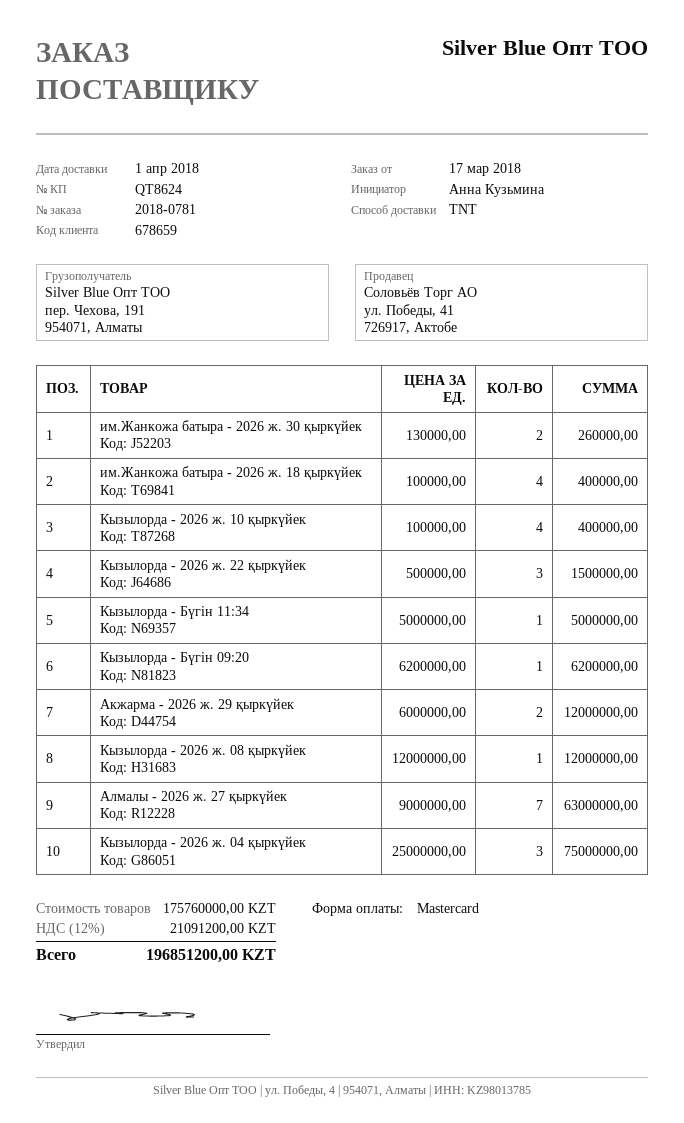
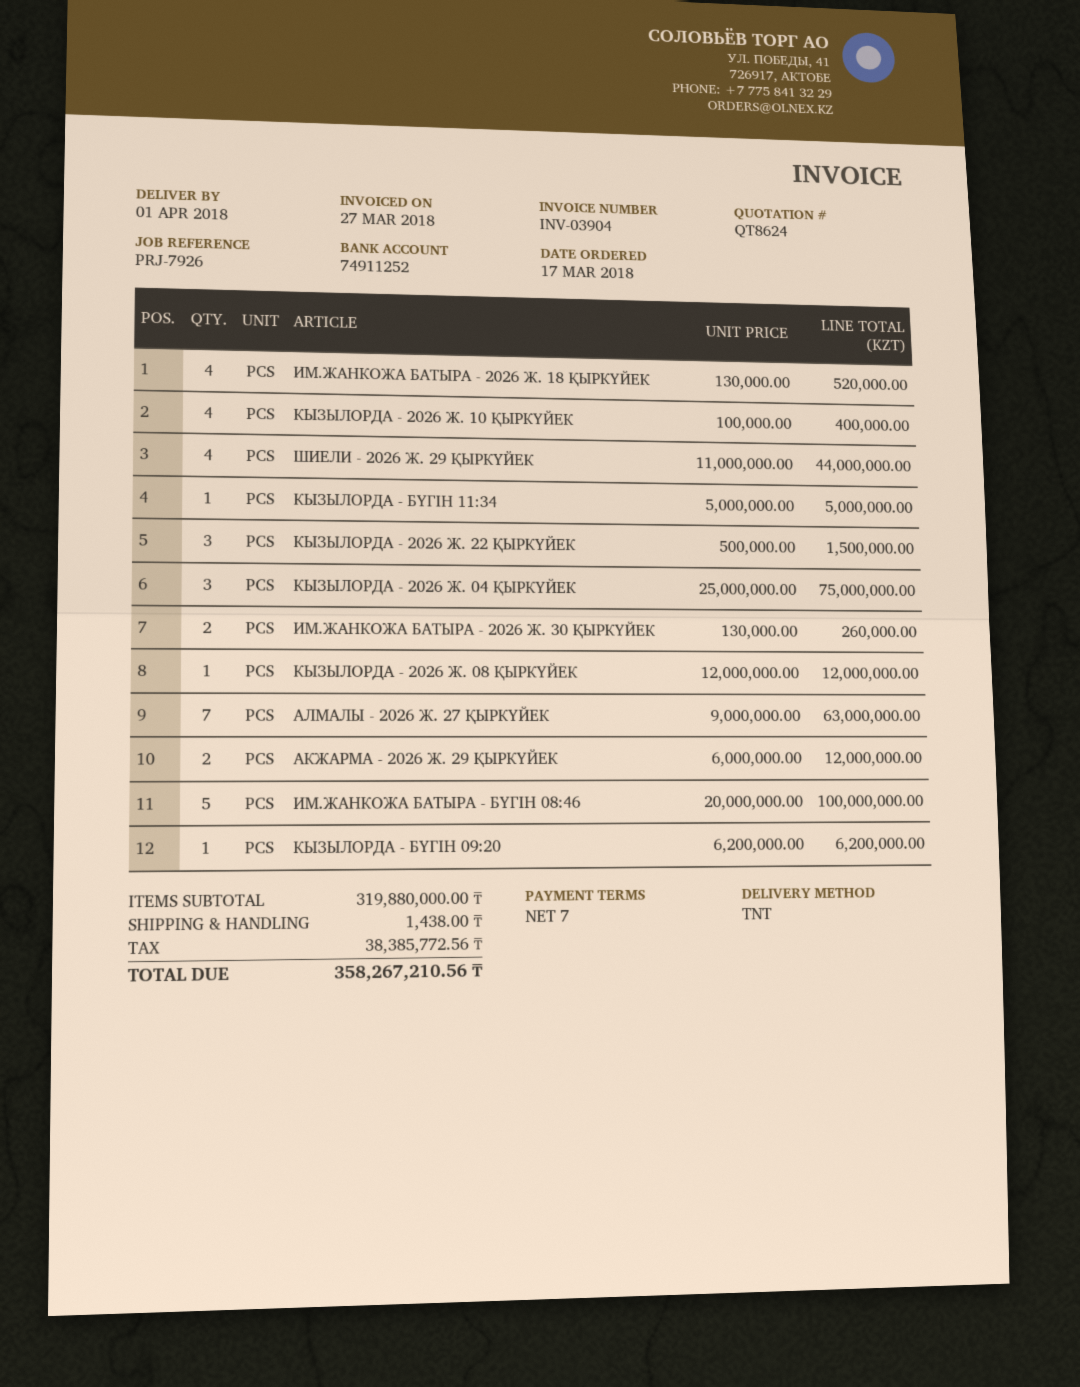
им.Жанкожа батыра - 2026 ж. 18 қыркүйек: 4 x 100000.00 = 400000.00 -> 4 x 130000.00 = 520000.00
ШИЕЛИ - 2026 Ж. 29 ҚЫРКҮЙЕК: none -> 4 x 11000000.00 = 44000000.00
ИМ.ЖАНКОЖА БАТЫРА - БҮГІН 08:46: none -> 5 x 20000000.00 = 100000000.00
subtotal: 175760000.00 -> 319880000.00
shipping: none -> 1438.00
tax: 21091200.00 -> 38385772.56
total: 196851200.00 -> 358267210.56

